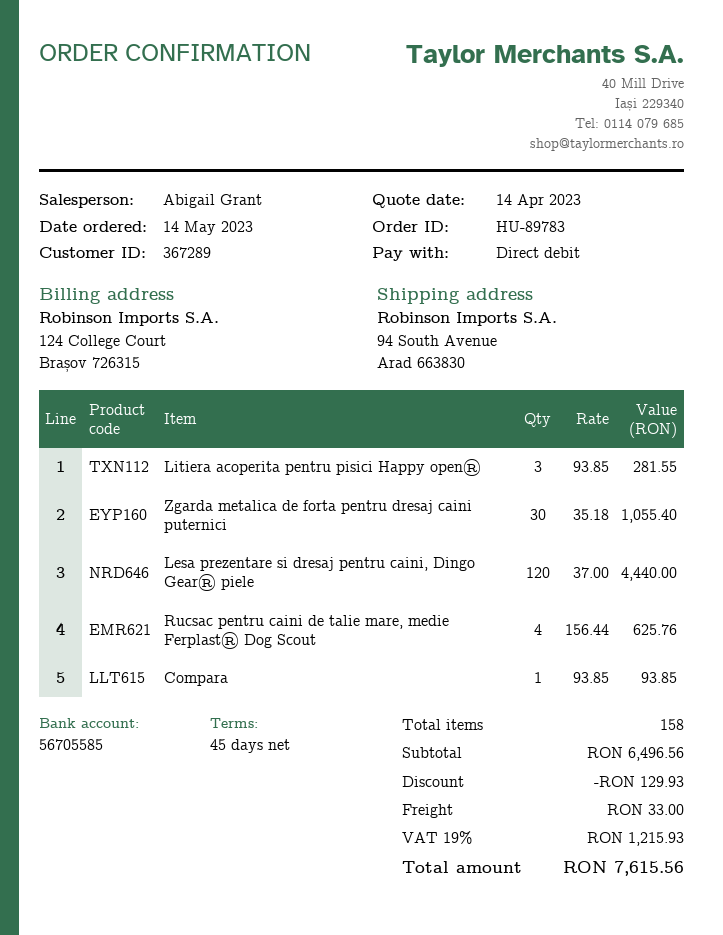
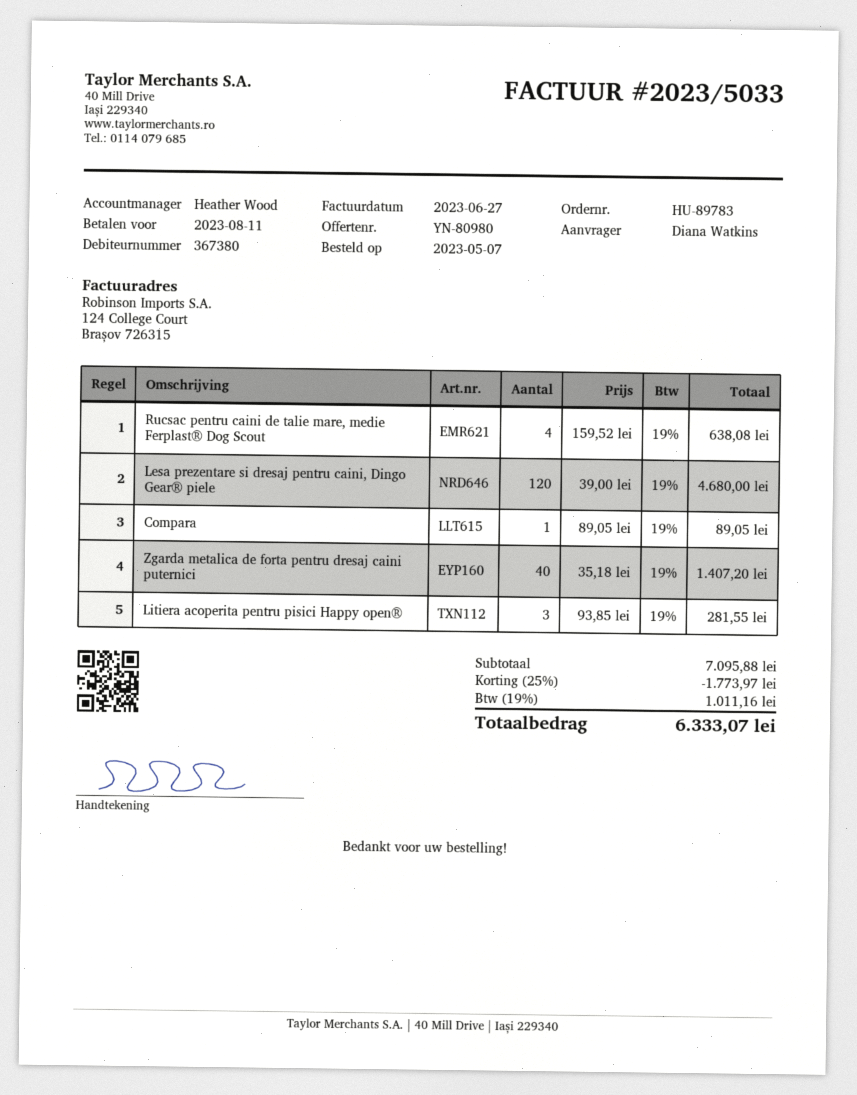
order date: 2023-05-14 -> 2023-05-07
customer number: 367289 -> 367380
sales rep: Abigail Grant -> Heather Wood
Zgarda metalica de forta pentru dresaj caini puternici: 30 x 35.18 = 1055.40 -> 40 x 35.18 = 1407.20
Lesa prezentare si dresaj pentru caini, Dingo Gear® piele: 120 x 37.00 = 4440.00 -> 120 x 39.00 = 4680.00
Rucsac pentru caini de talie mare, medie Ferplast® Dog Scout: 4 x 156.44 = 625.76 -> 4 x 159.52 = 638.08
Compara: 1 x 93.85 = 93.85 -> 1 x 89.05 = 89.05
subtotal: 6496.56 -> 7095.88
discount: 129.93 -> 1773.97
shipping: 33.00 -> none
tax: 19% = 1215.93 -> 19% = 1011.16
total: 7615.56 -> 6333.07

